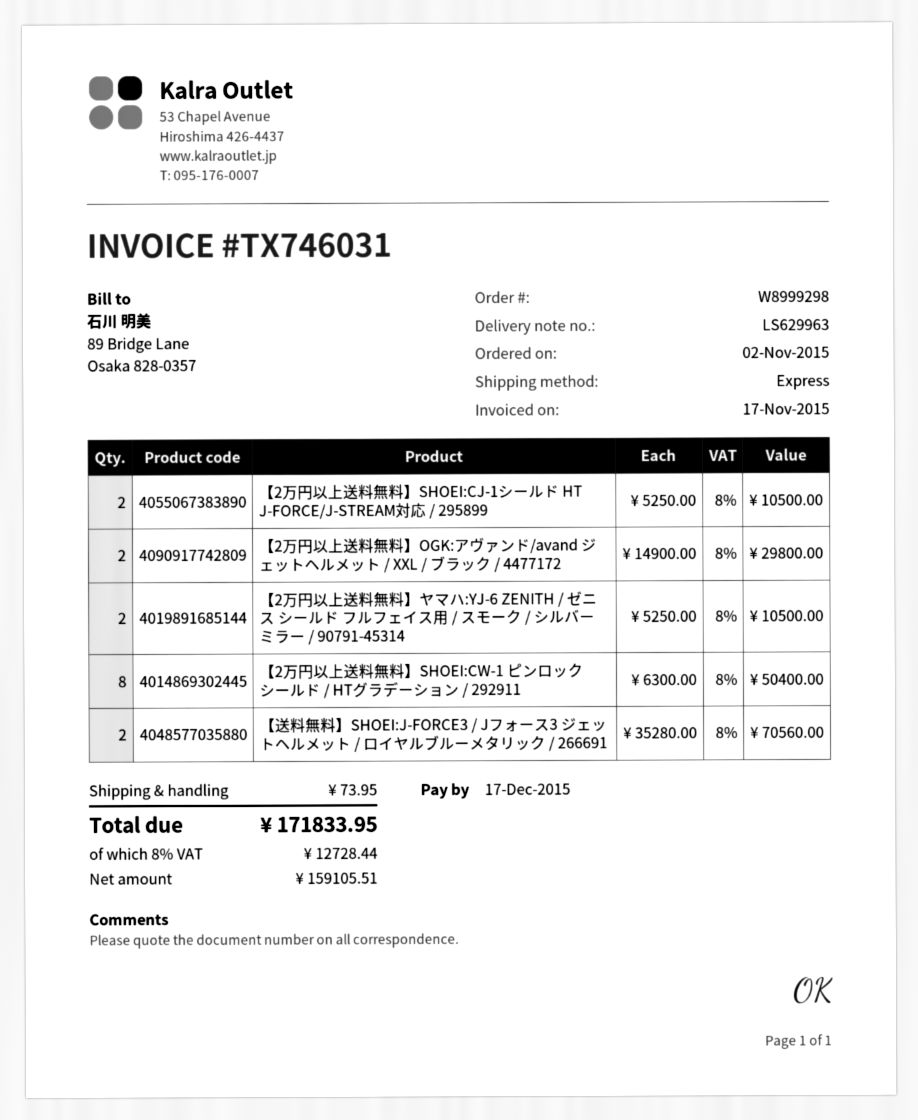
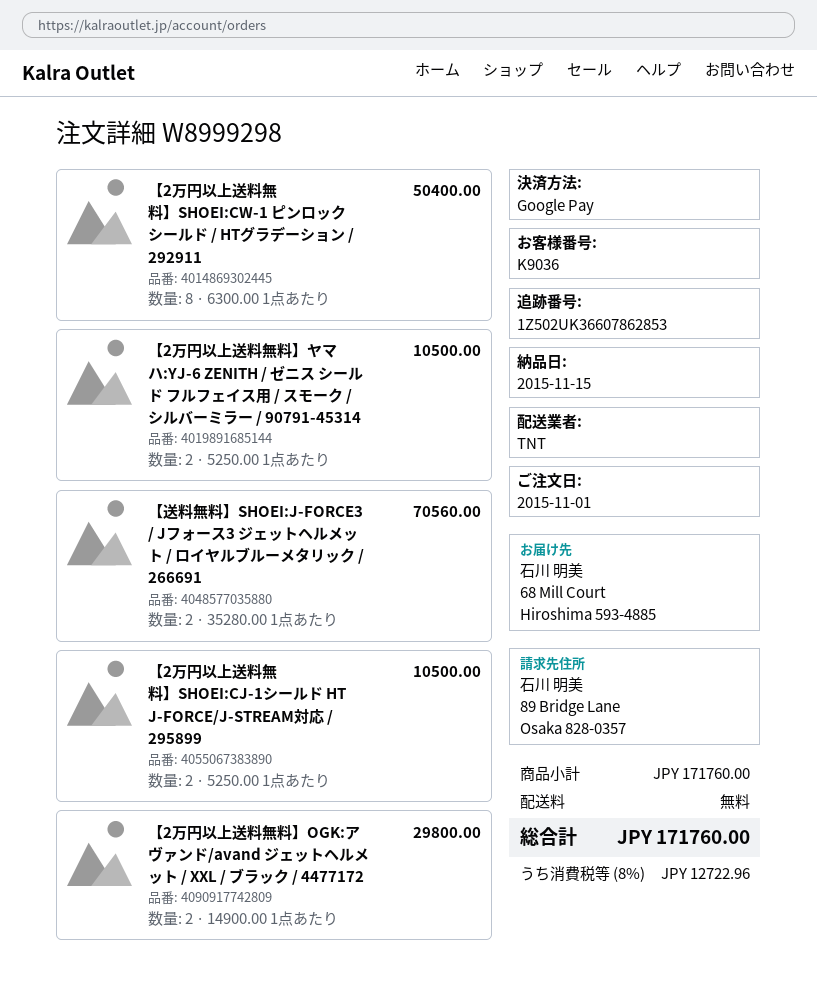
order date: 2015-11-02 -> 2015-11-01
shipping method: express -> TNT
shipping: 73.95 -> 0.00
tax: 8% = 12728.44 -> 8% = 12722.96
total: 171833.95 -> 171760.00

